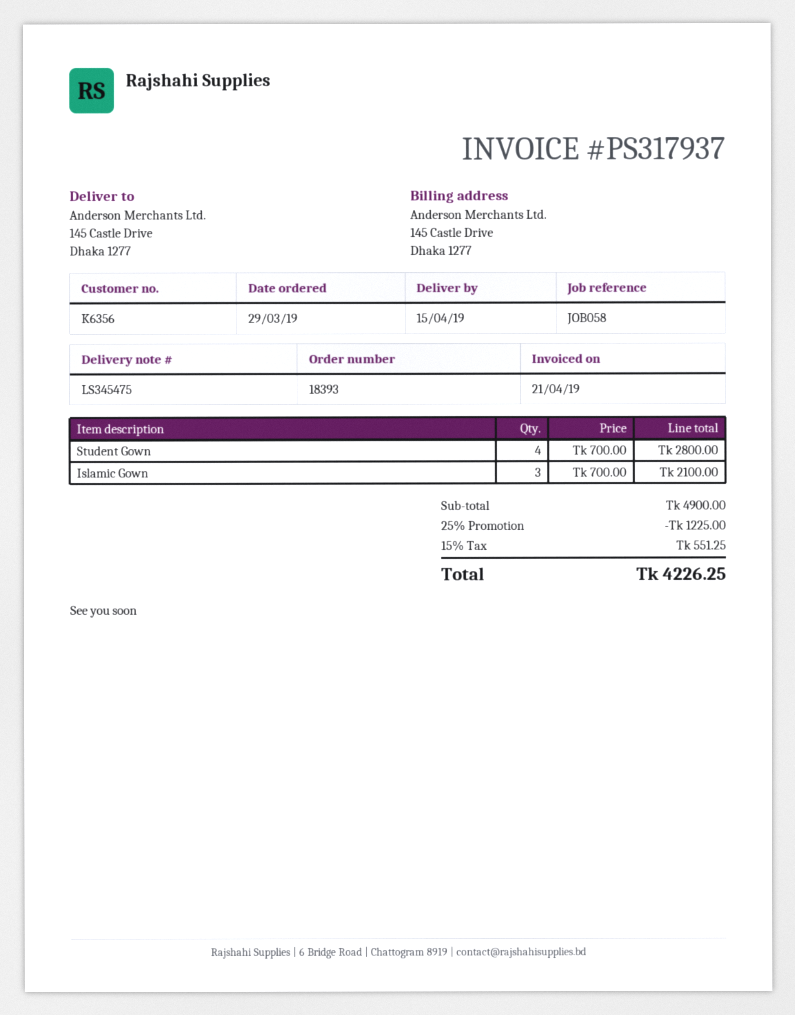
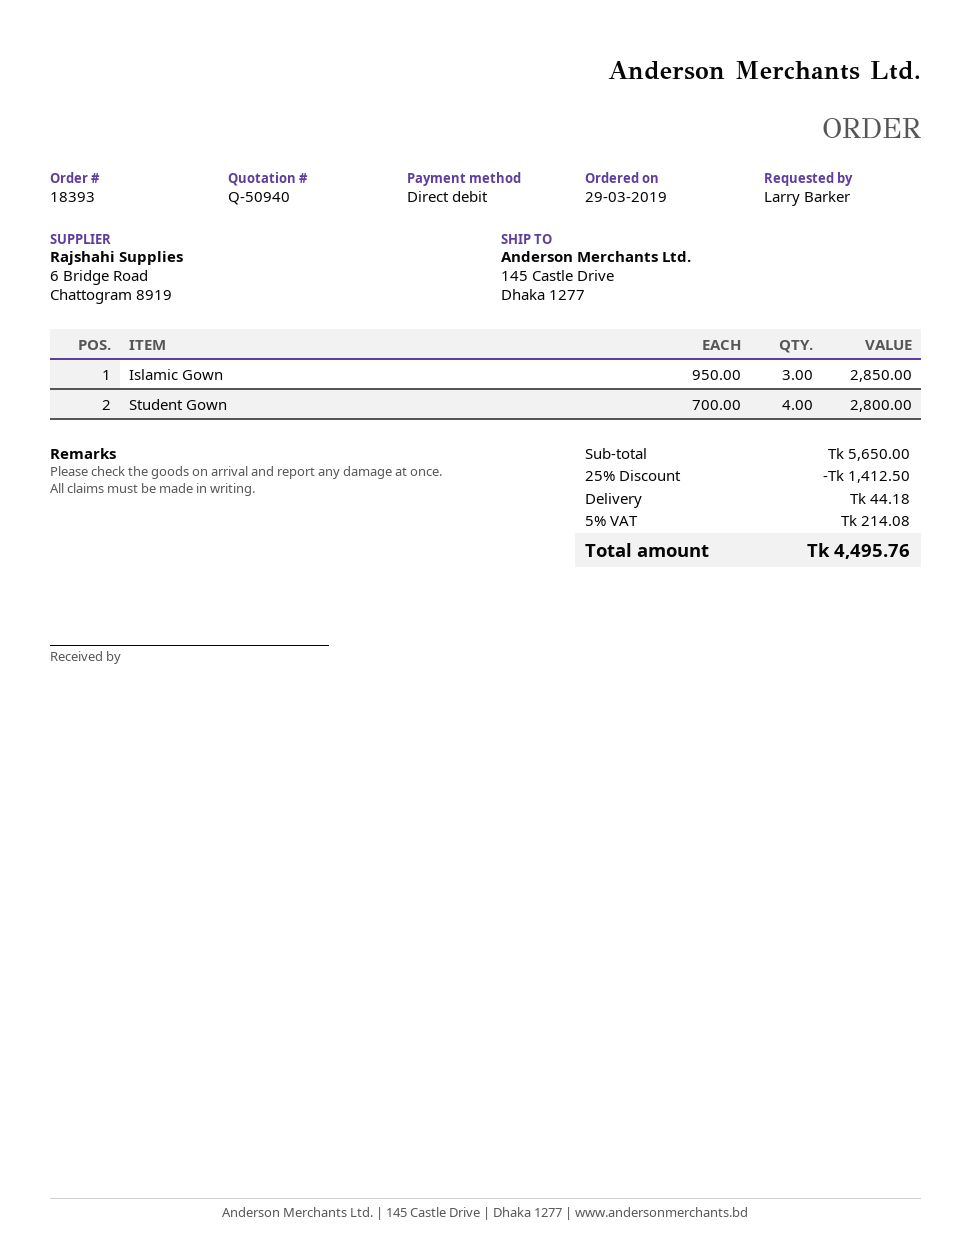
Islamic Gown: 3 x 700.00 = 2100.00 -> 3 x 950.00 = 2850.00
subtotal: 4900.00 -> 5650.00
discount: 25% = 1225.00 -> 25% = 1412.50
shipping: none -> 44.18
tax: 15% = 551.25 -> 5% = 214.08
total: 4226.25 -> 4495.76

